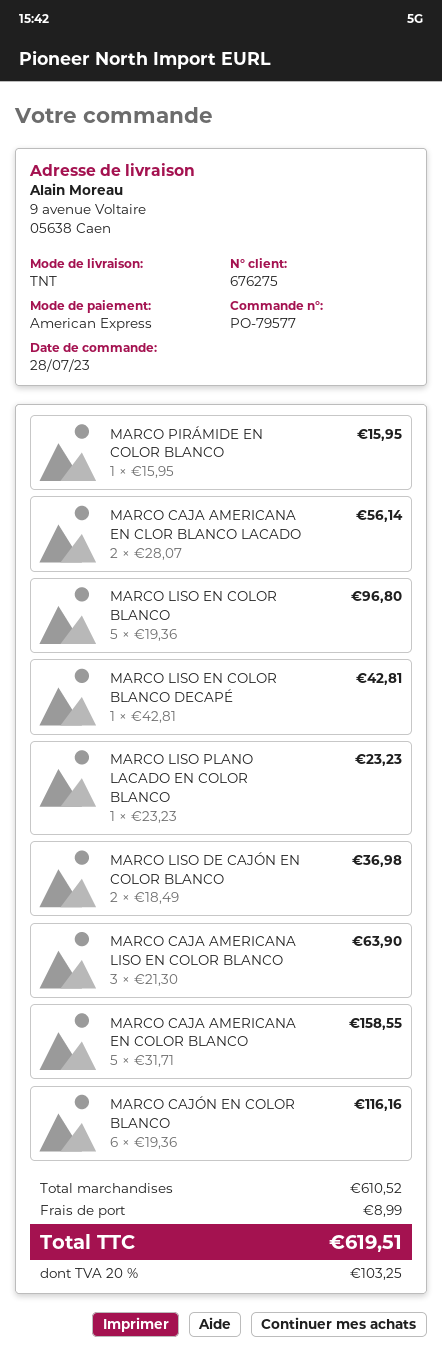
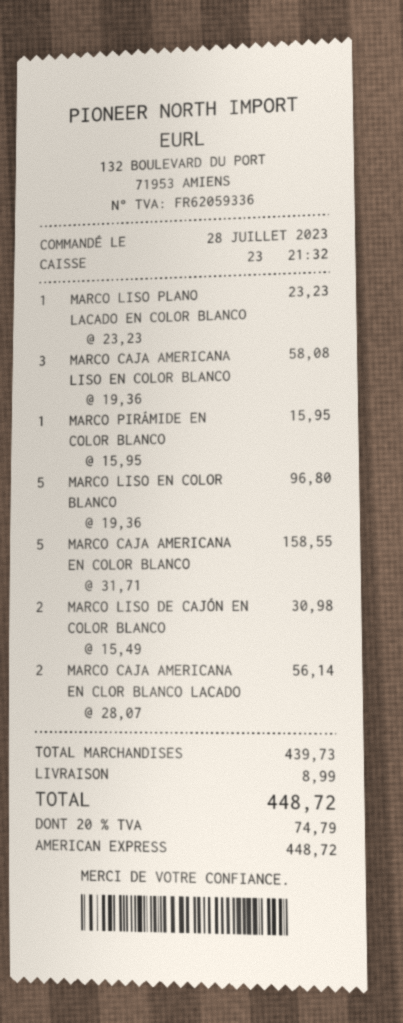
MARCO LISO EN COLOR BLANCO DECAPÉ: 1 x 42.81 = 42.81 -> none
MARCO LISO DE CAJÓN EN COLOR BLANCO: 2 x 18.49 = 36.98 -> 2 x 15.49 = 30.98
MARCO CAJA AMERICANA LISO EN COLOR BLANCO: 3 x 21.30 = 63.90 -> 3 x 19.36 = 58.08
MARCO CAJÓN EN COLOR BLANCO: 6 x 19.36 = 116.16 -> none
subtotal: 610.52 -> 439.73
tax: 20% = 103.25 -> 20% = 74.79
total: 619.51 -> 448.72

